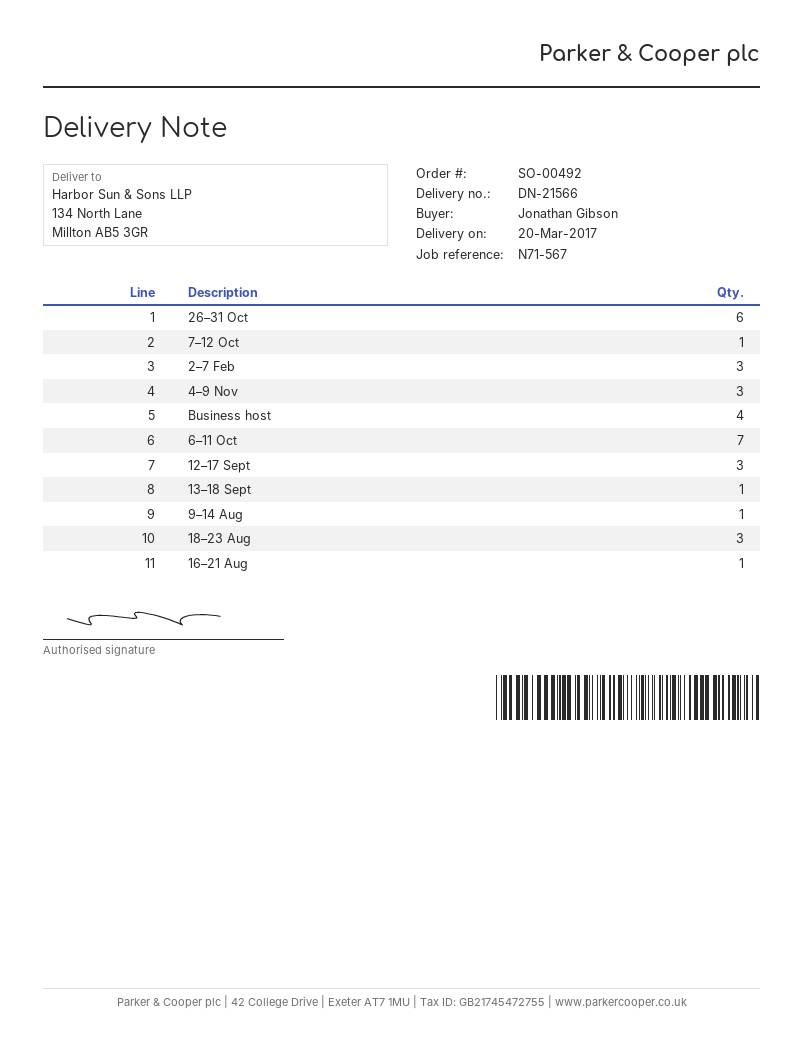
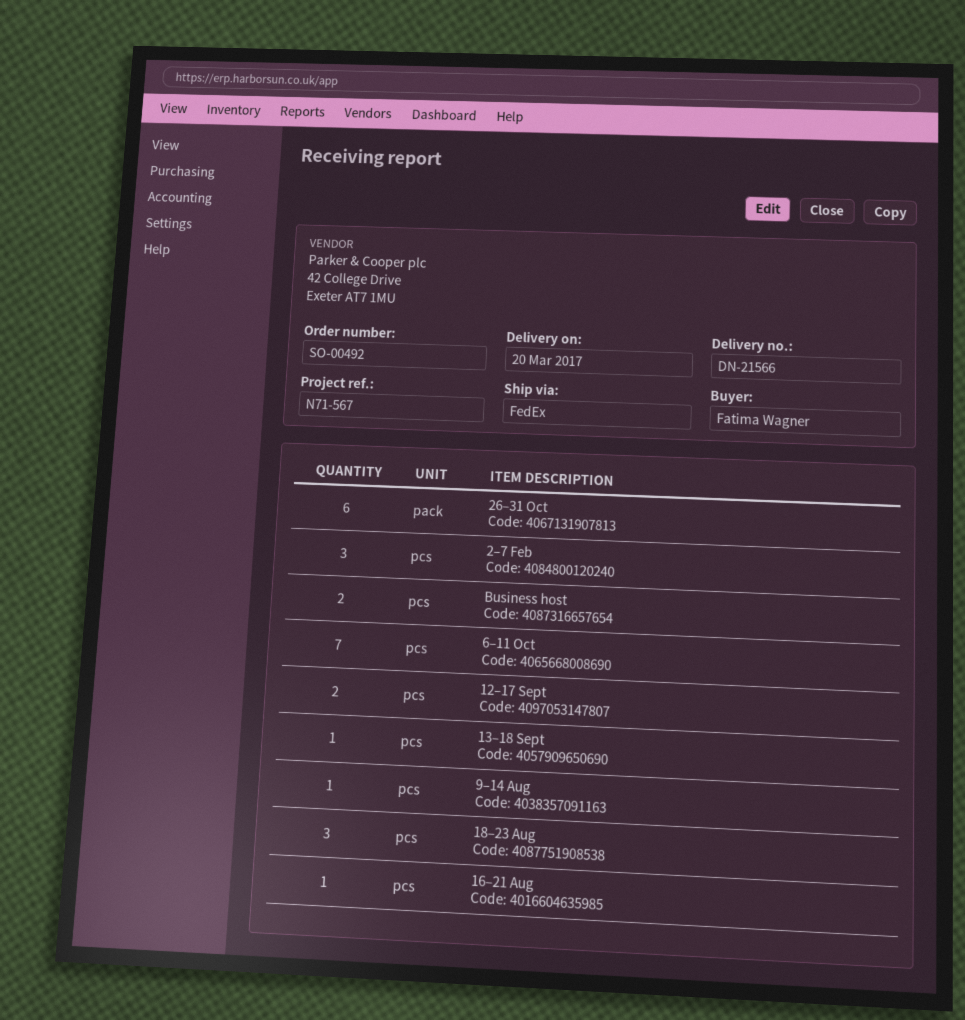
ordered by: Jonathan Gibson -> Fatima Wagner
7–12 Oct: 1 -> none
4–9 Nov: 3 -> none
Business host: 4 -> 2
12–17 Sept: 3 -> 2

